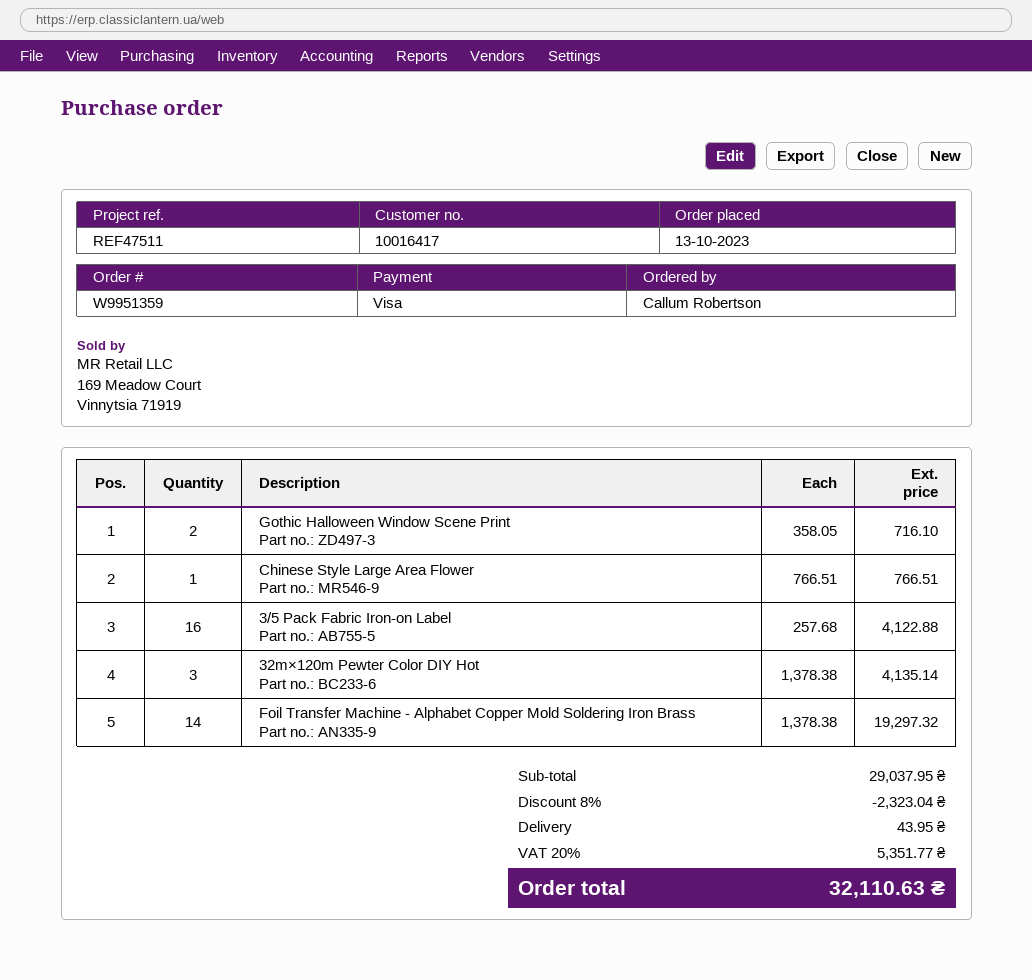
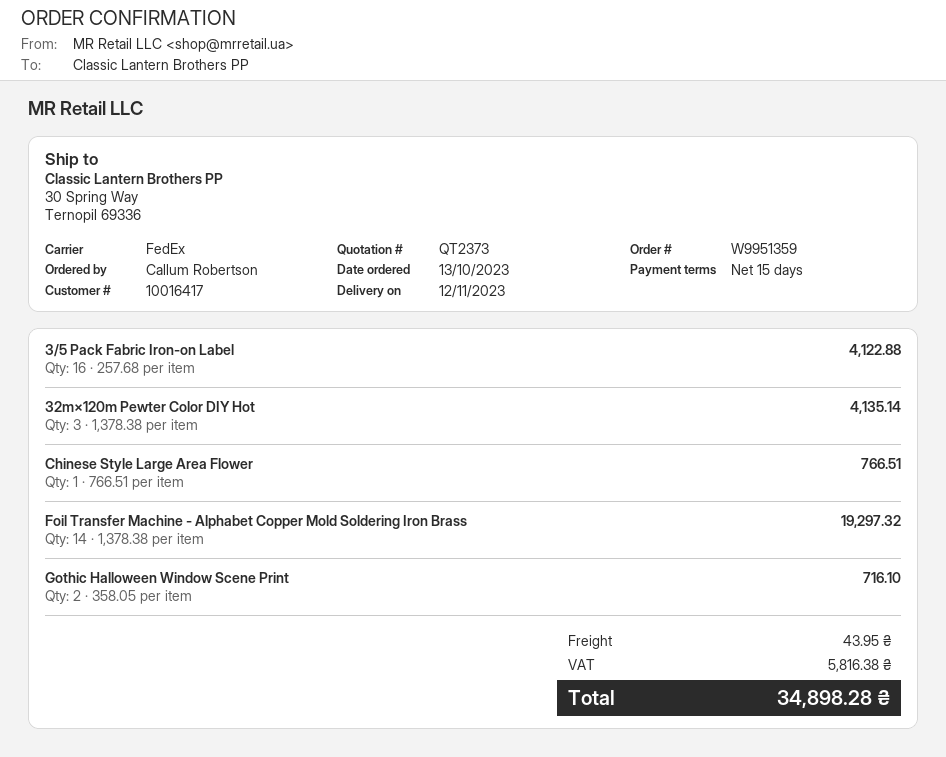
discount: 8% = 2323.04 -> none
tax: 5351.77 -> 5816.38
total: 32110.63 -> 34898.28

